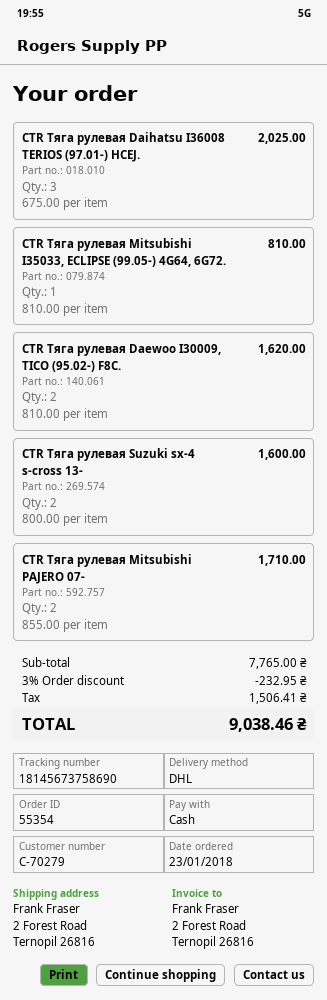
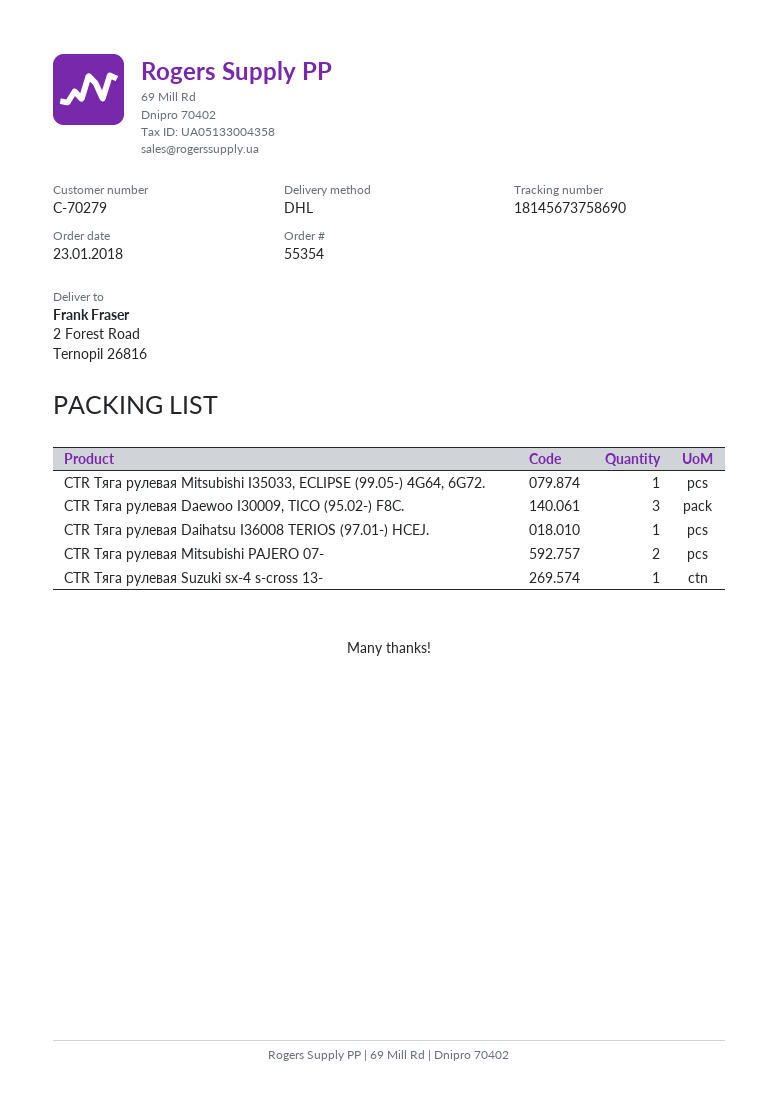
CTR Тяга рулевая Daihatsu I36008 TERIOS (97.01-) HCEJ.: 3 -> 1
CTR Тяга рулевая Daewoo I30009, TICO (95.02-) F8C.: 2 -> 3
CTR Тяга рулевая Suzuki sx-4 s-cross 13-: 2 -> 1

